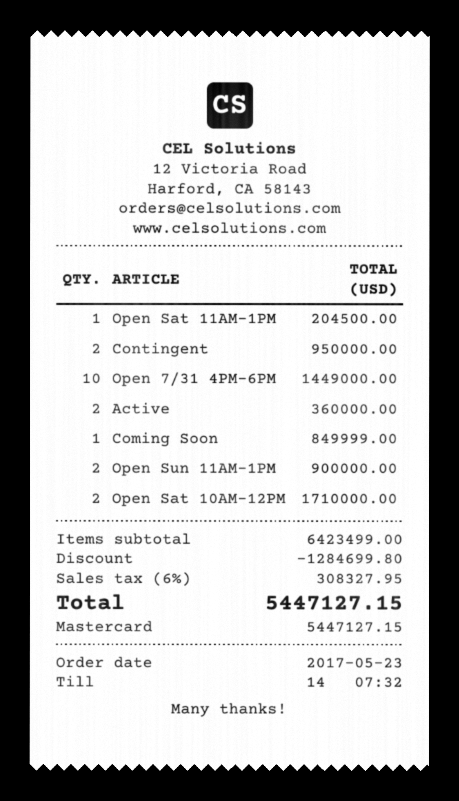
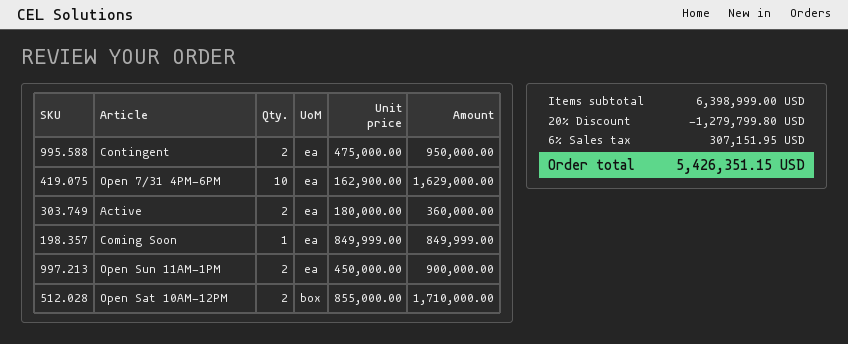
Open Sat 11AM-1PM: 1 for 204500.00 -> none
Open 7/31 4PM-6PM: 10 for 1449000.00 -> 10 for 1629000.00
subtotal: 6423499.00 -> 6398999.00
discount: 1284699.80 -> 1279799.80
tax: 6% = 308327.95 -> 6% = 307151.95
total: 5447127.15 -> 5426351.15

